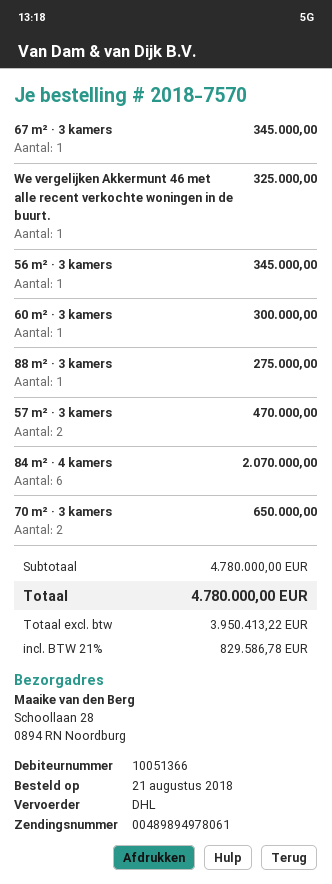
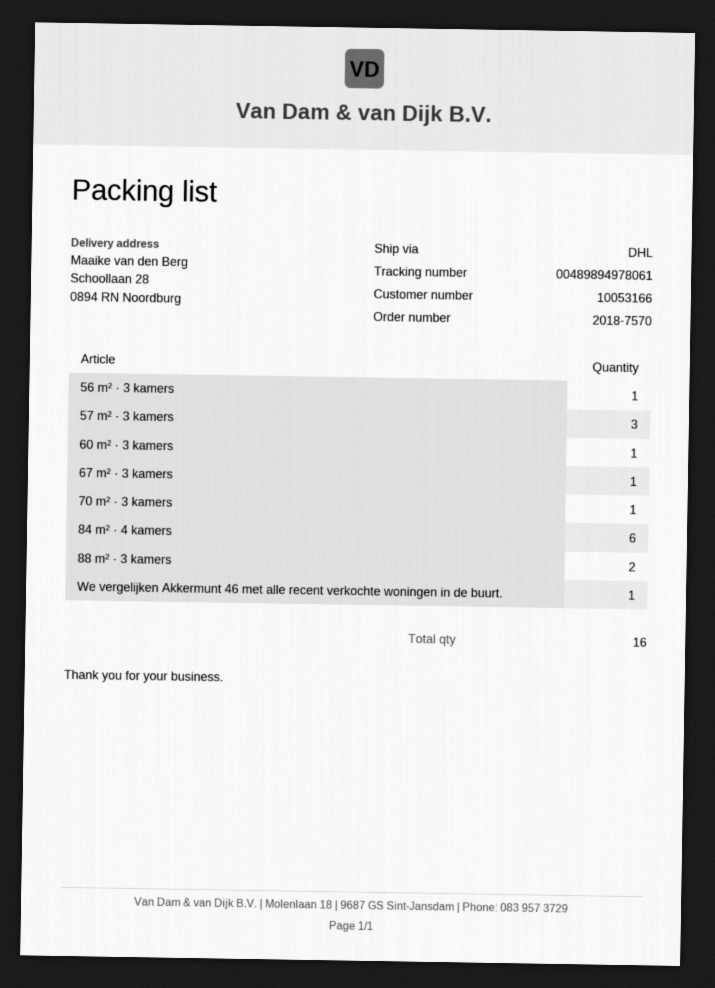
customer number: 10051366 -> 10053166
88 m² · 3 kamers: 1 -> 2
57 m² · 3 kamers: 2 -> 3
70 m² · 3 kamers: 2 -> 1

